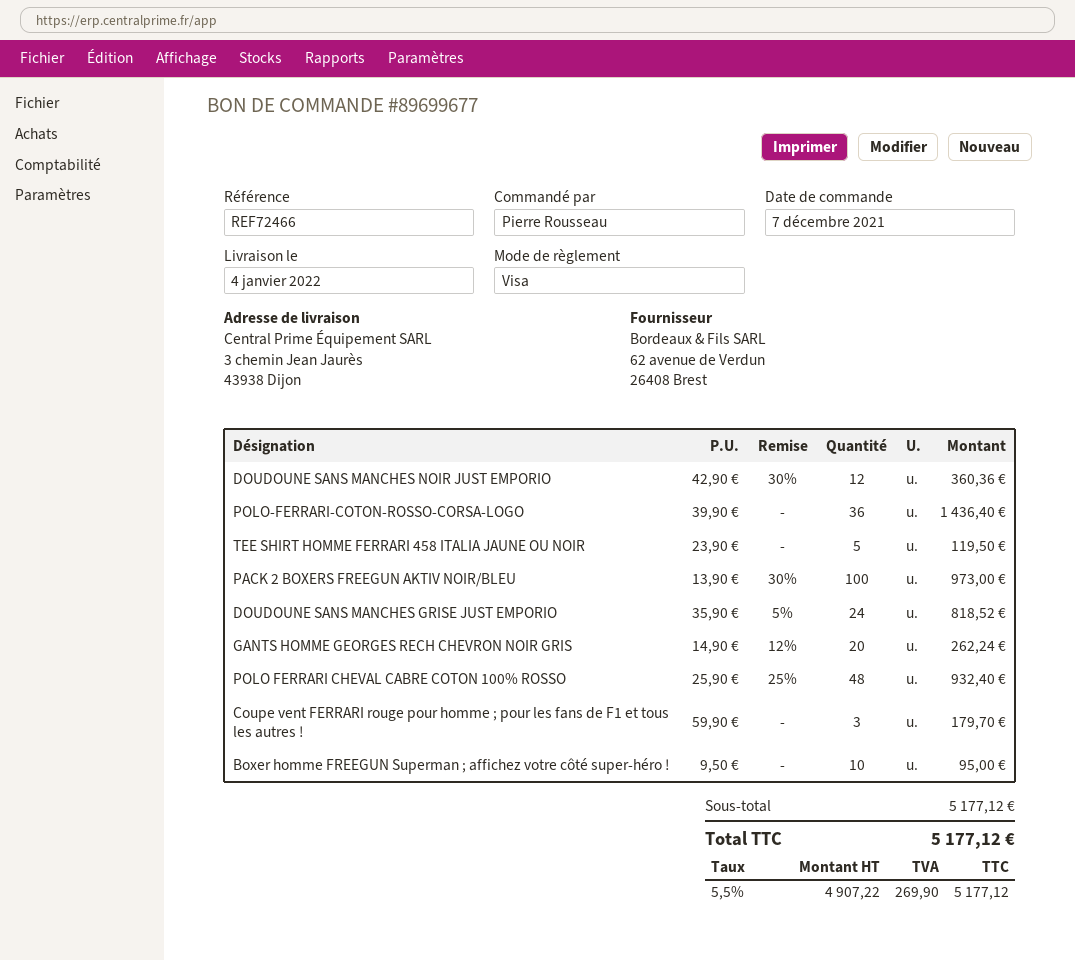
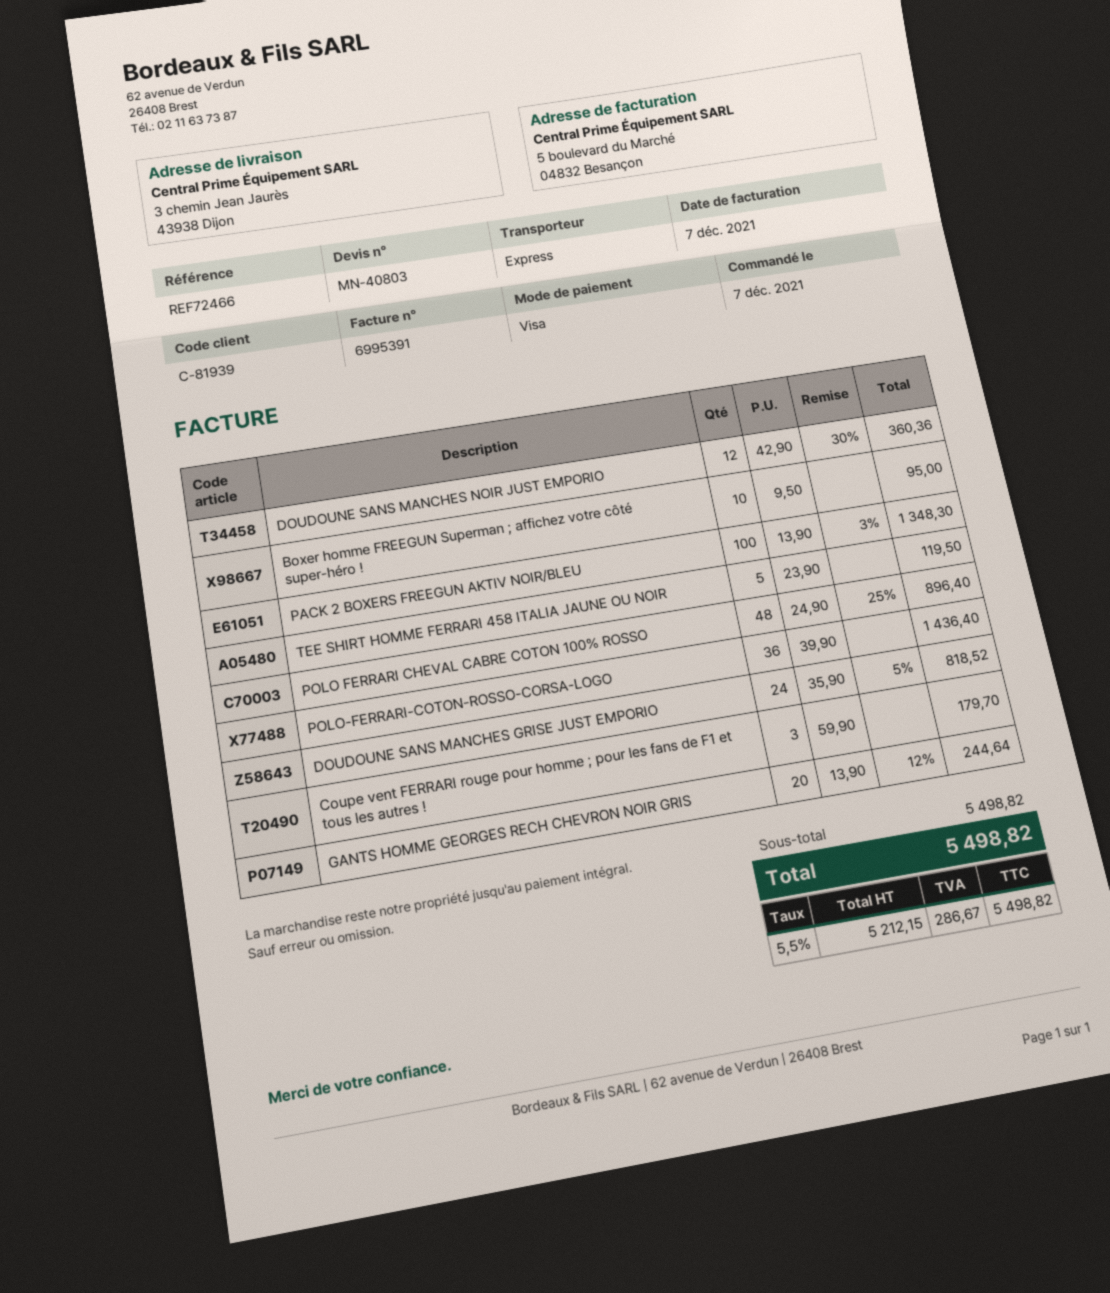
PACK 2 BOXERS FREEGUN AKTIV NOIR/BLEU: 100 x 13.90 - 30% = 973.00 -> 100 x 13.90 - 3% = 1348.30
GANTS HOMME GEORGES RECH CHEVRON NOIR GRIS: 20 x 14.90 - 12% = 262.24 -> 20 x 13.90 - 12% = 244.64
POLO FERRARI CHEVAL CABRE COTON 100% ROSSO: 48 x 25.90 - 25% = 932.40 -> 48 x 24.90 - 25% = 896.40
subtotal: 5177.12 -> 5498.82
net: 4907.22 -> 5212.15
tax: 5.5% = 269.90 -> 5.5% = 286.67
total: 5177.12 -> 5498.82

